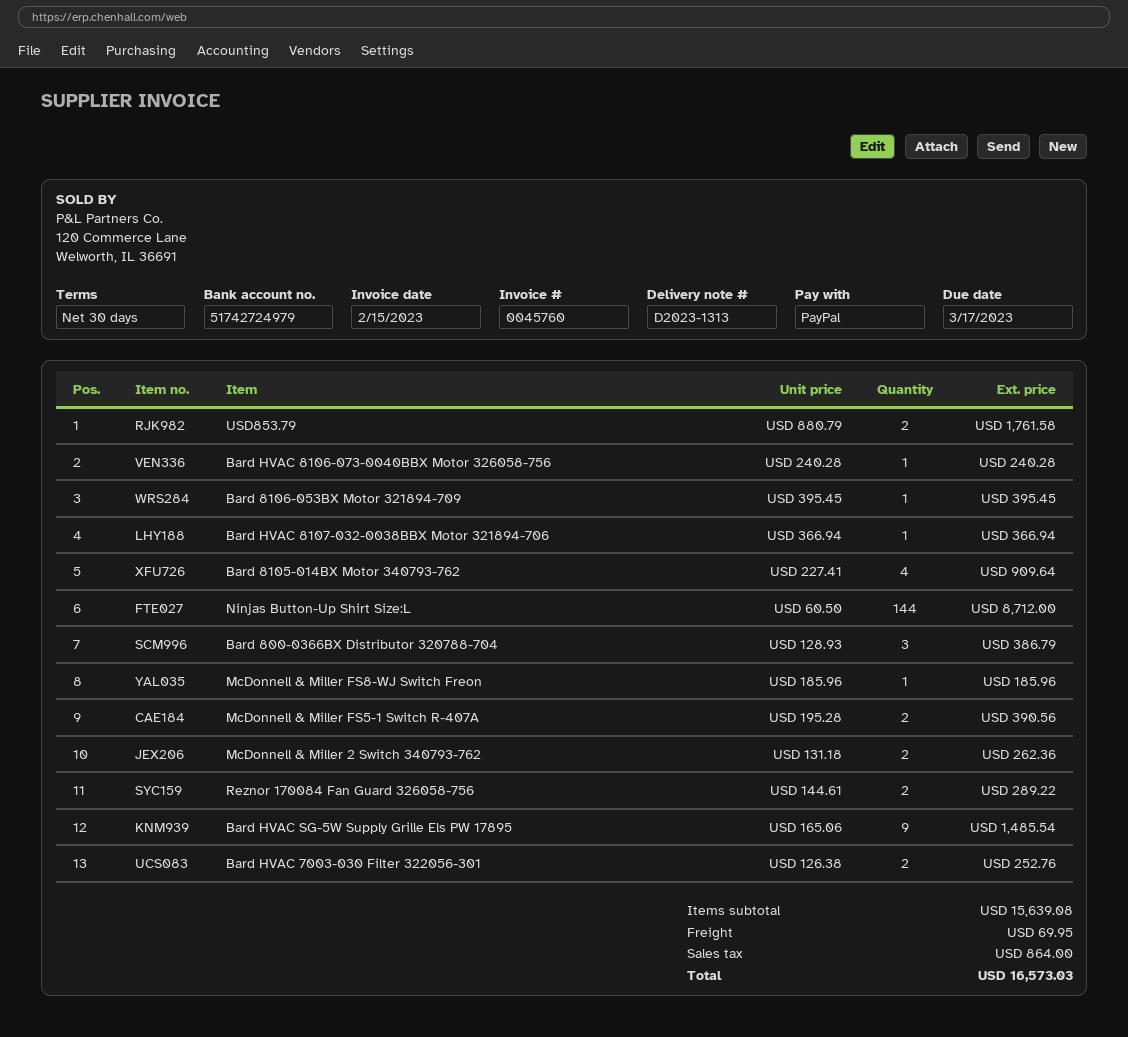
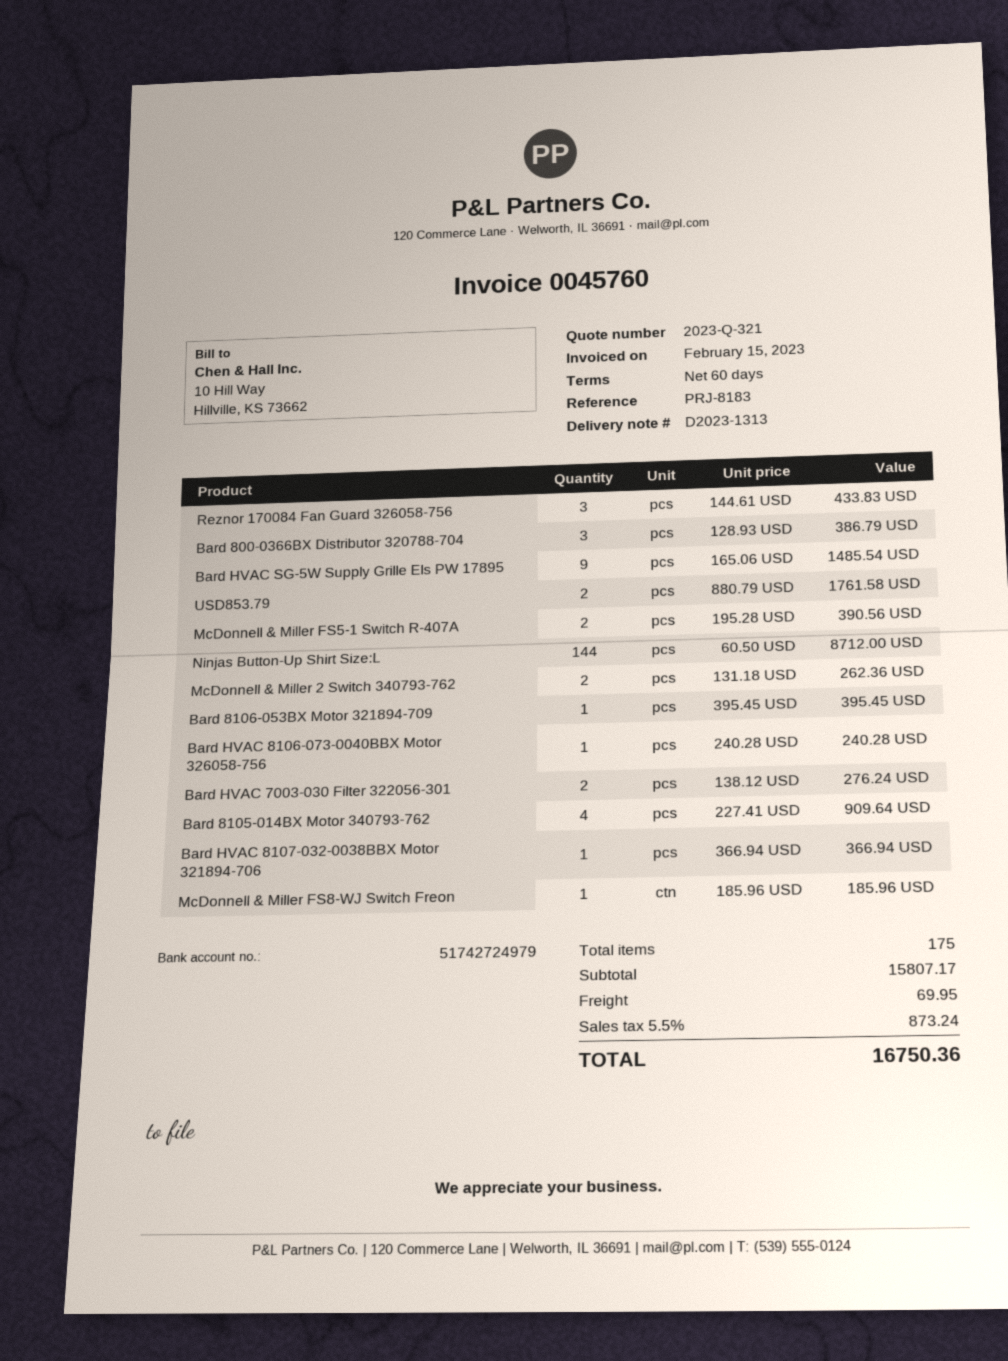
payment terms: 30 days -> 60 days
Reznor 170084 Fan Guard 326058-756: 2 x 144.61 = 289.22 -> 3 x 144.61 = 433.83
Bard HVAC 7003-030 Filter 322056-301: 2 x 126.38 = 252.76 -> 2 x 138.12 = 276.24
subtotal: 15639.08 -> 15807.17
tax: 864.00 -> 873.24
total: 16573.03 -> 16750.36

